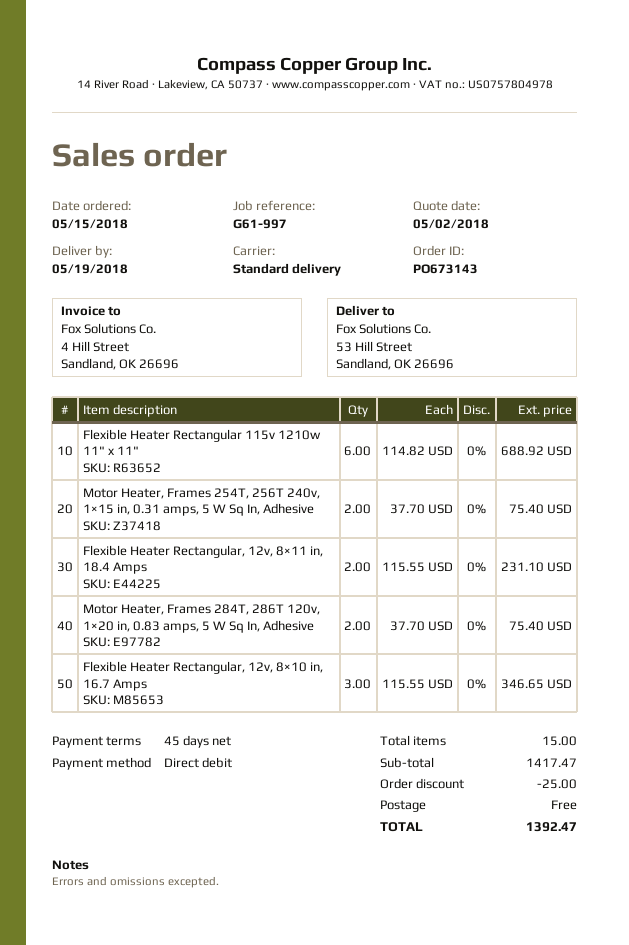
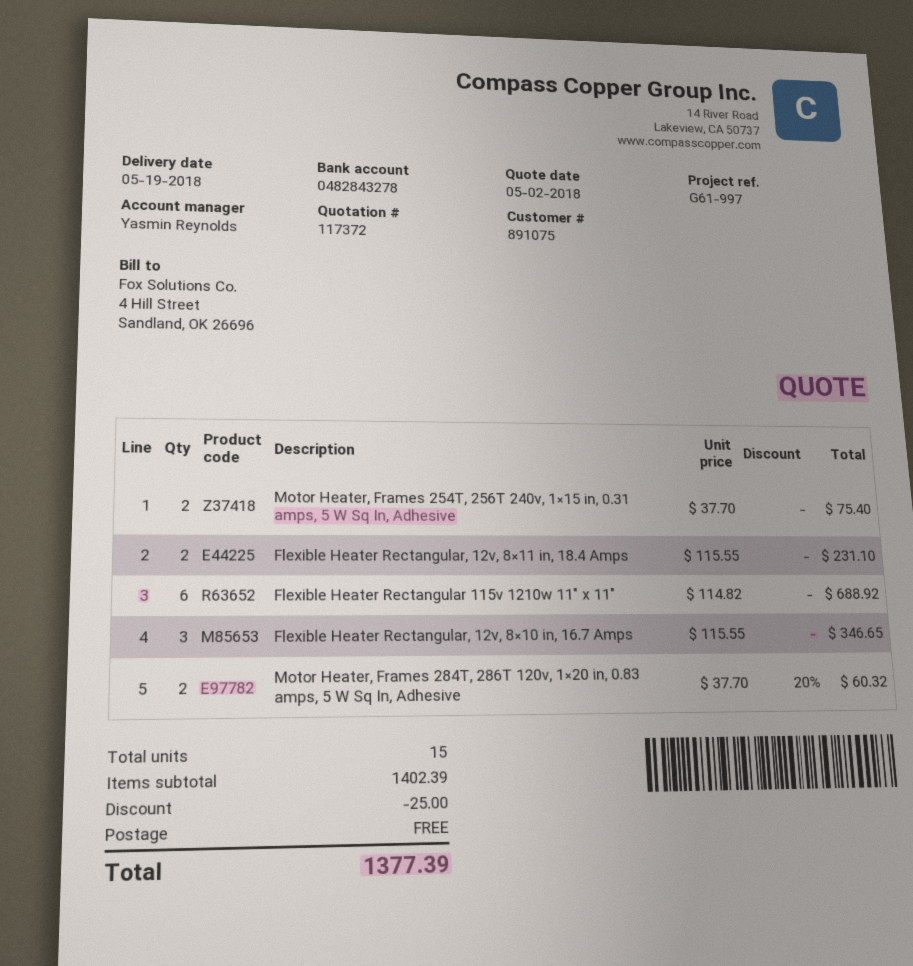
Motor Heater, Frames 284T, 286T 120v, 1×20 in, 0.83 amps, 5 W Sq In, Adhesive: 2 x 37.70 = 75.40 -> 2 x 37.70 - 20% = 60.32
subtotal: 1417.47 -> 1402.39
total: 1392.47 -> 1377.39

